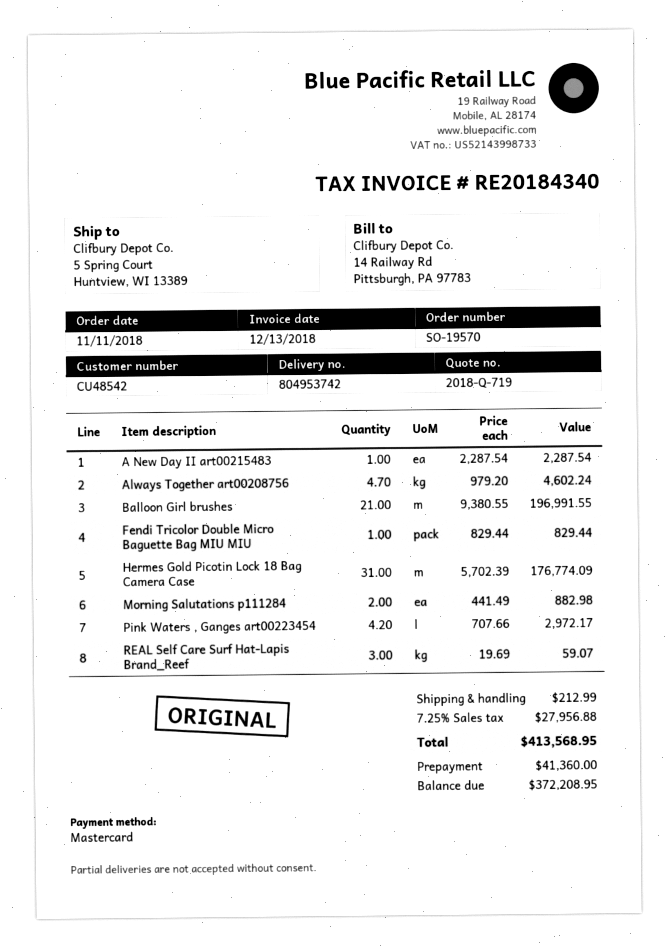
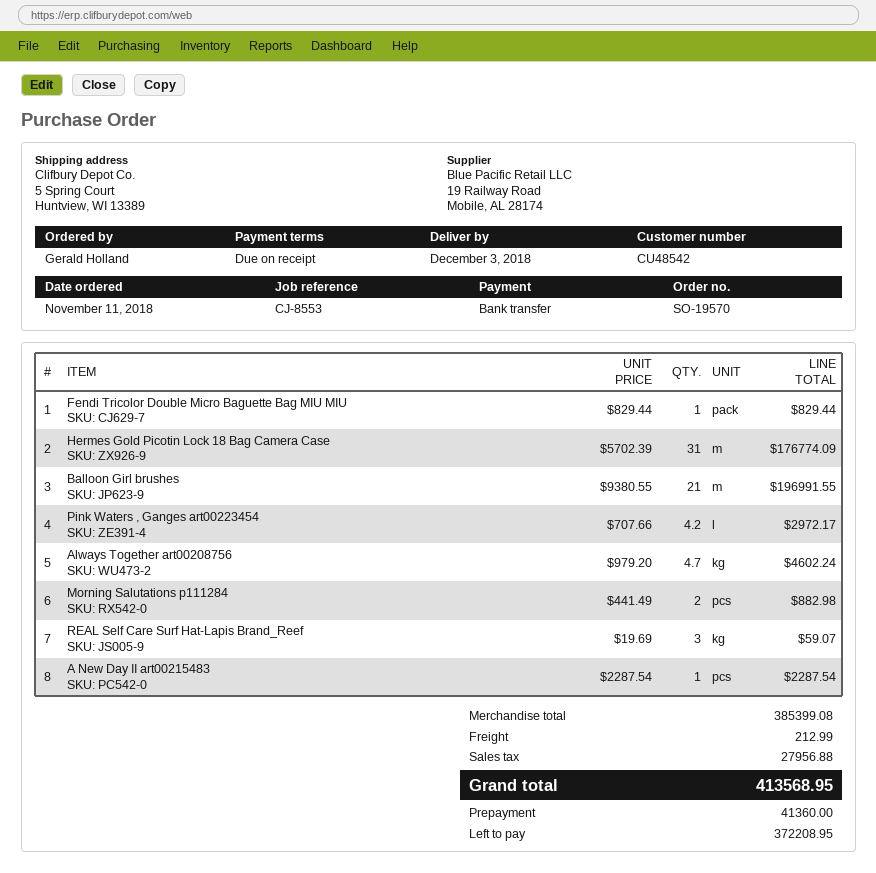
payment method: Mastercard -> bank transfer

